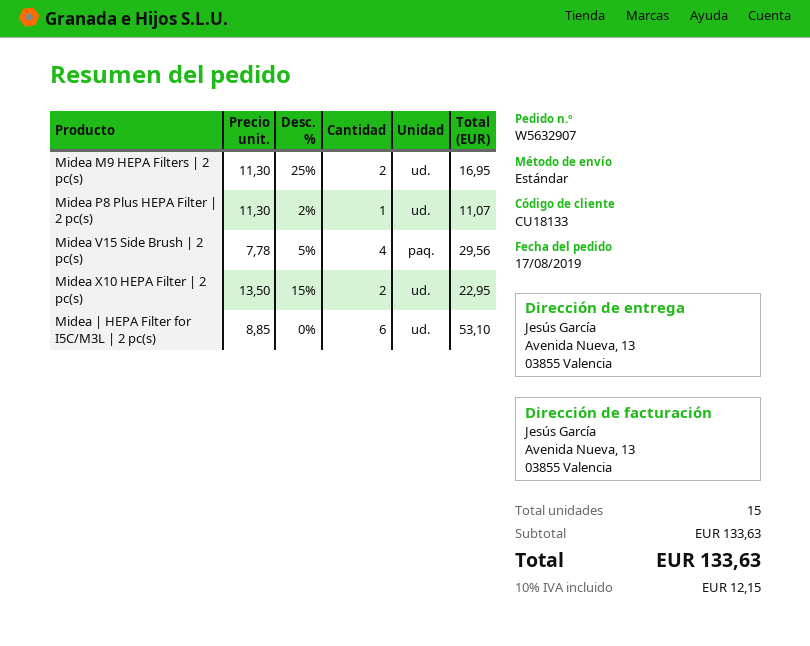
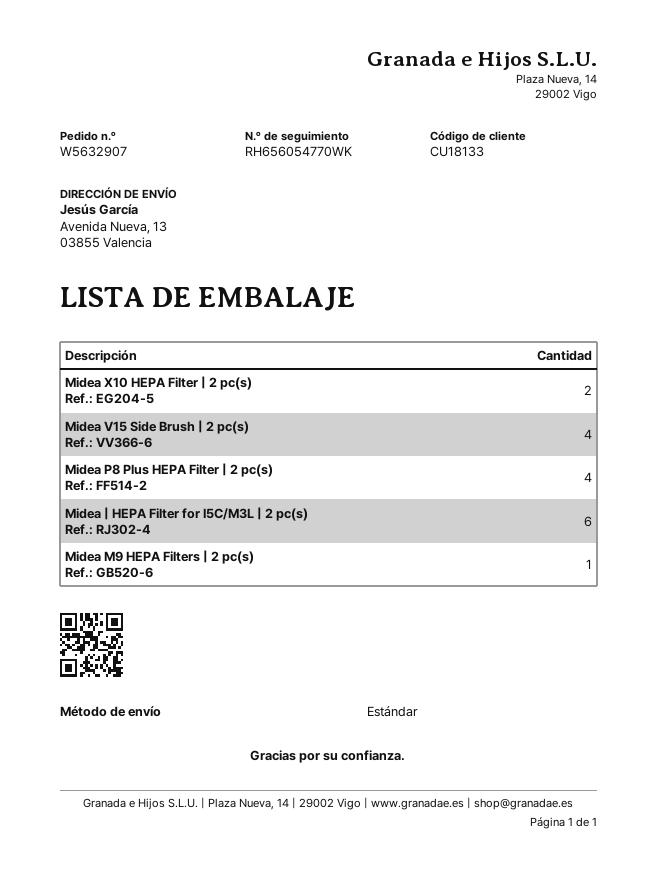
Midea M9 HEPA Filters | 2 pc(s): 2 -> 1
Midea P8 Plus HEPA Filter | 2 pc(s): 1 -> 4

